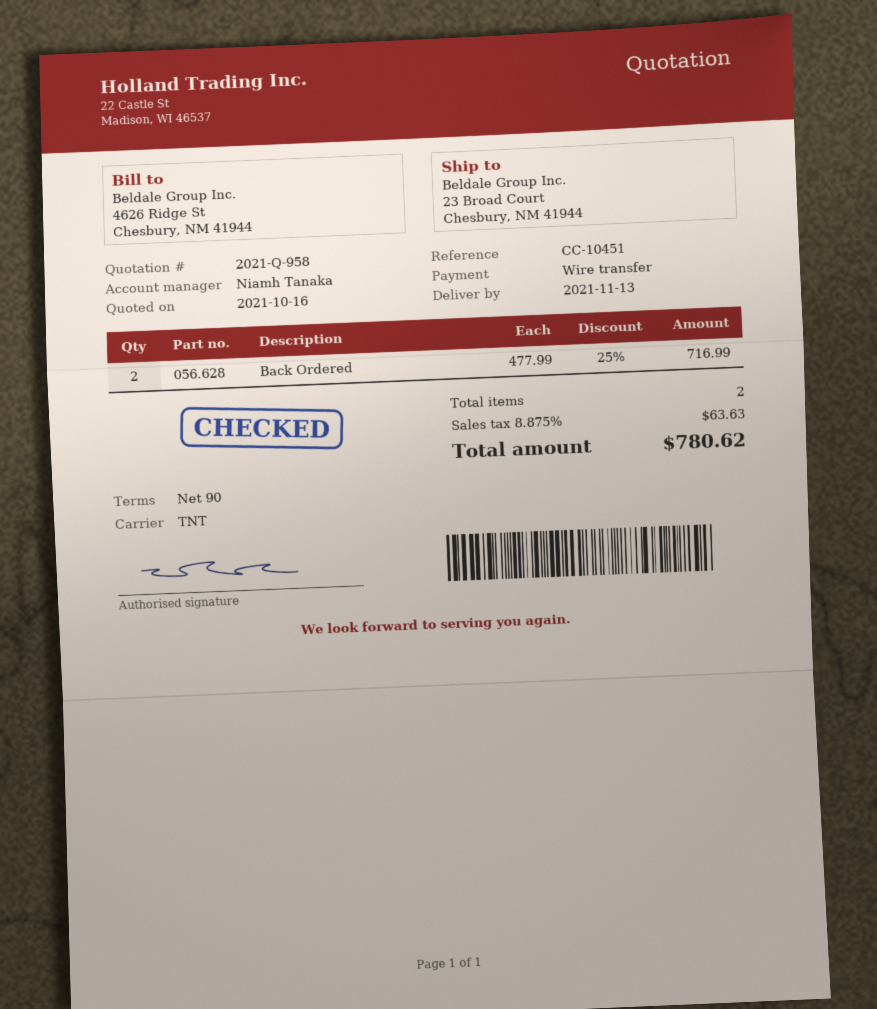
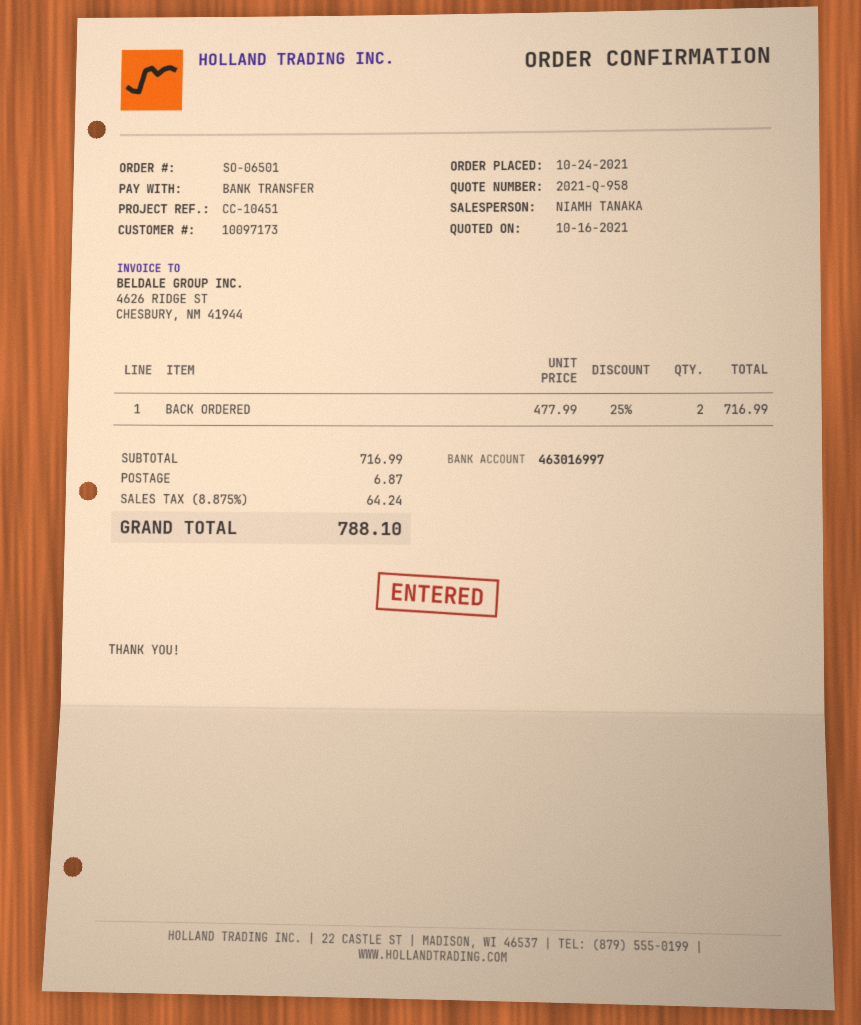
shipping: none -> 6.87
tax: 8.875% = 63.63 -> 8.875% = 64.24
total: 780.62 -> 788.10

